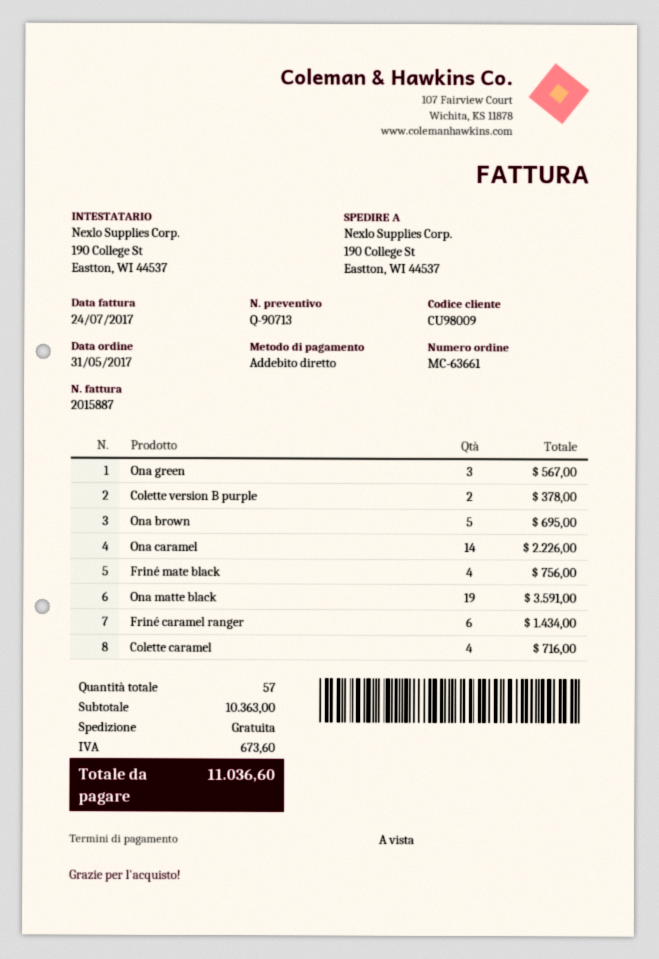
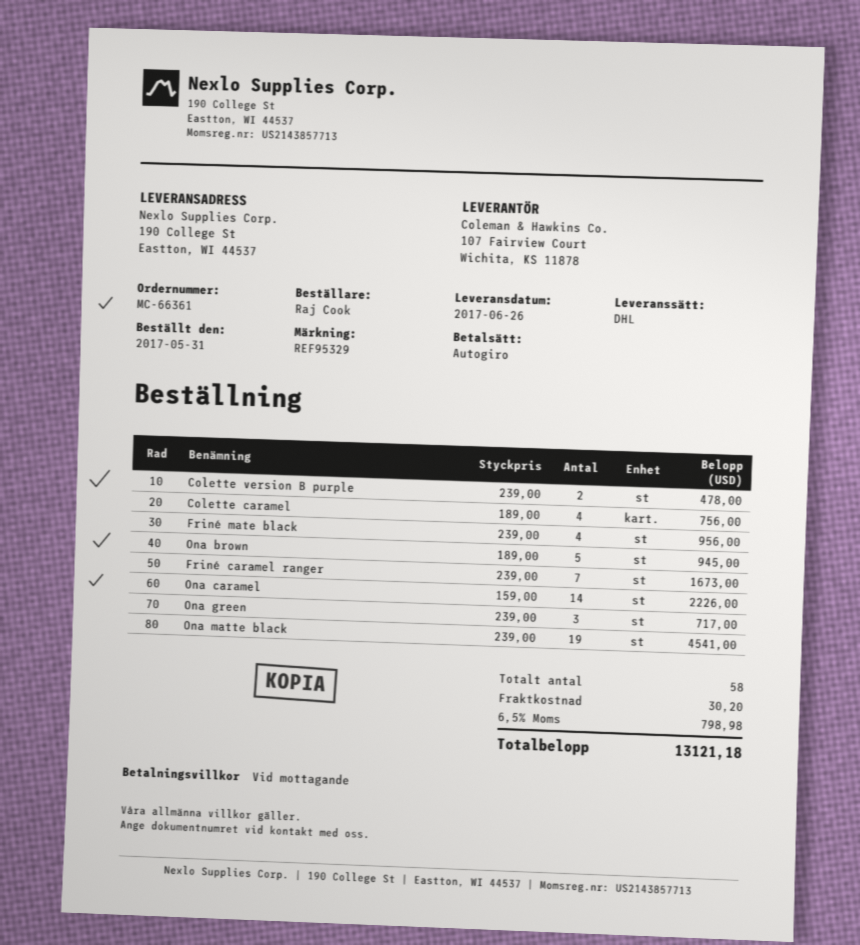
order number: MC-63661 -> MC-66361
Ona green: 3 for 567.00 -> 3 for 717.00
Colette version B purple: 2 for 378.00 -> 2 for 478.00
Ona brown: 5 for 695.00 -> 5 for 945.00
Friné mate black: 4 for 756.00 -> 4 for 956.00
Ona matte black: 19 for 3591.00 -> 19 for 4541.00
Friné caramel ranger: 6 for 1434.00 -> 7 for 1673.00
Colette caramel: 4 for 716.00 -> 4 for 756.00
total quantity: 57 -> 58
shipping: 0.00 -> 30.20
tax: 673.60 -> 798.98
total: 11036.60 -> 13121.18

